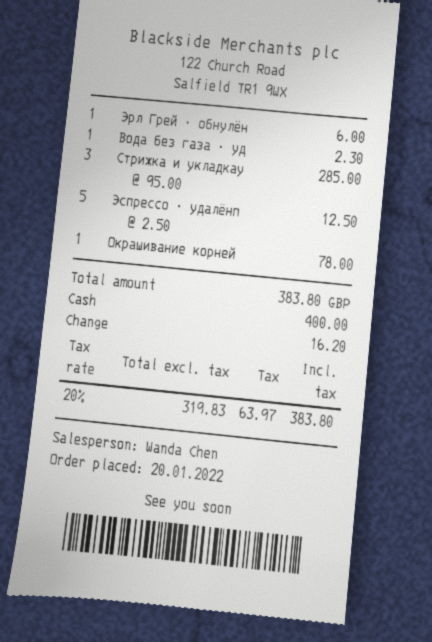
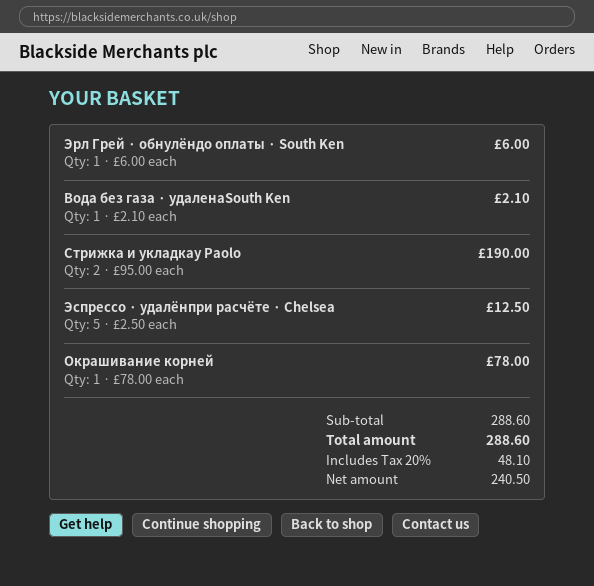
Вода без газа · уд: 1 x 2.30 = 2.30 -> 1 x 2.10 = 2.10
Стрижка и укладкау: 3 x 95.00 = 285.00 -> 2 x 95.00 = 190.00
net: 319.83 -> 240.50
tax: 20% = 63.97 -> 20% = 48.10
total: 383.80 -> 288.60

